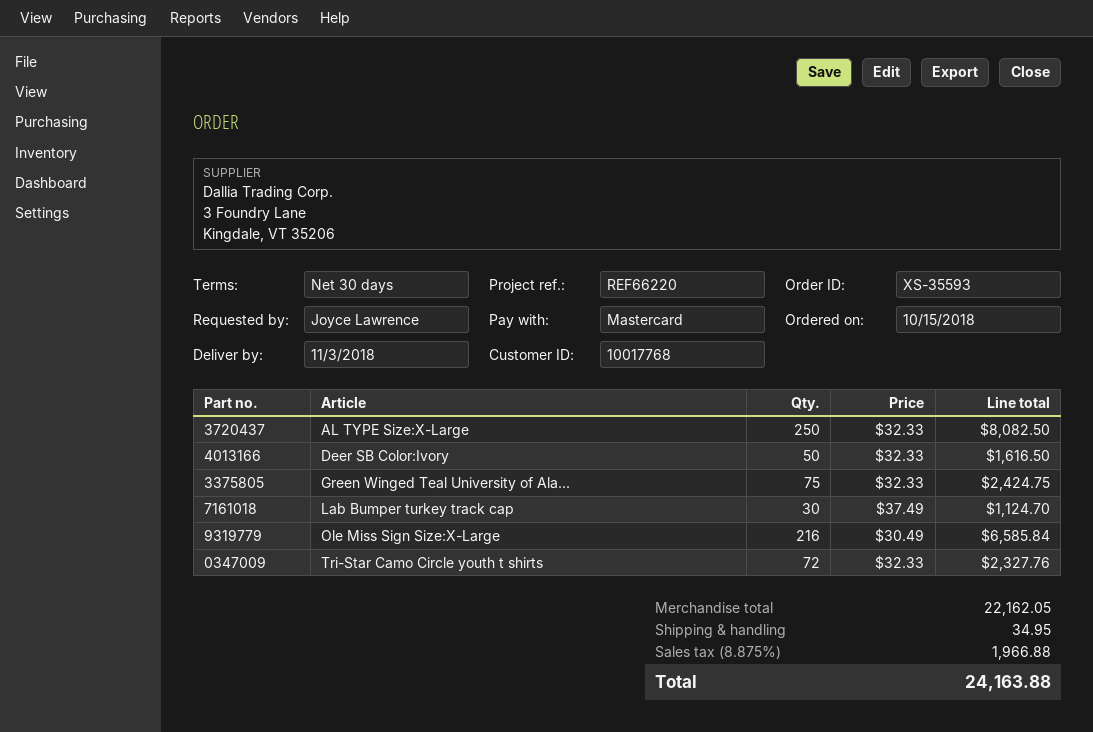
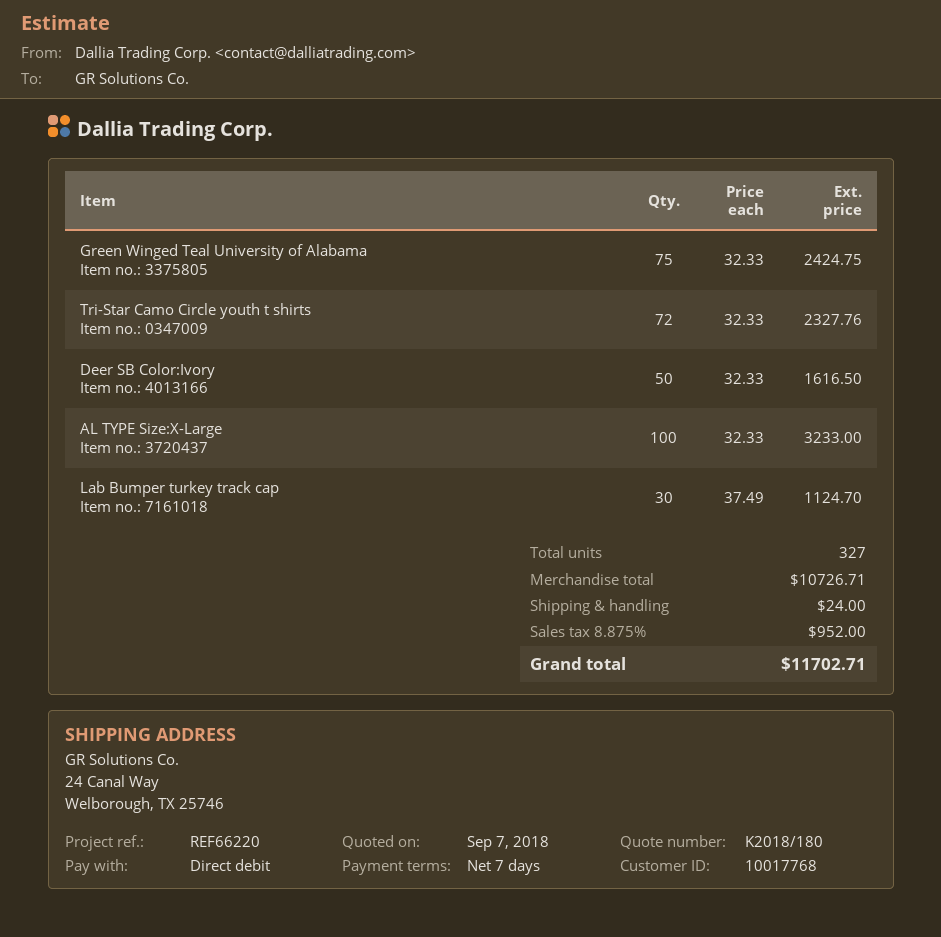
payment terms: 30 days -> 7 days
payment method: Mastercard -> direct debit
AL TYPE Size:X-Large: 250 x 32.33 = 8082.50 -> 100 x 32.33 = 3233.00
Ole Miss Sign Size:X-Large: 216 x 30.49 = 6585.84 -> none
subtotal: 22162.05 -> 10726.71
shipping: 34.95 -> 24.00
tax: 8.875% = 1966.88 -> 8.875% = 952.00
total: 24163.88 -> 11702.71

